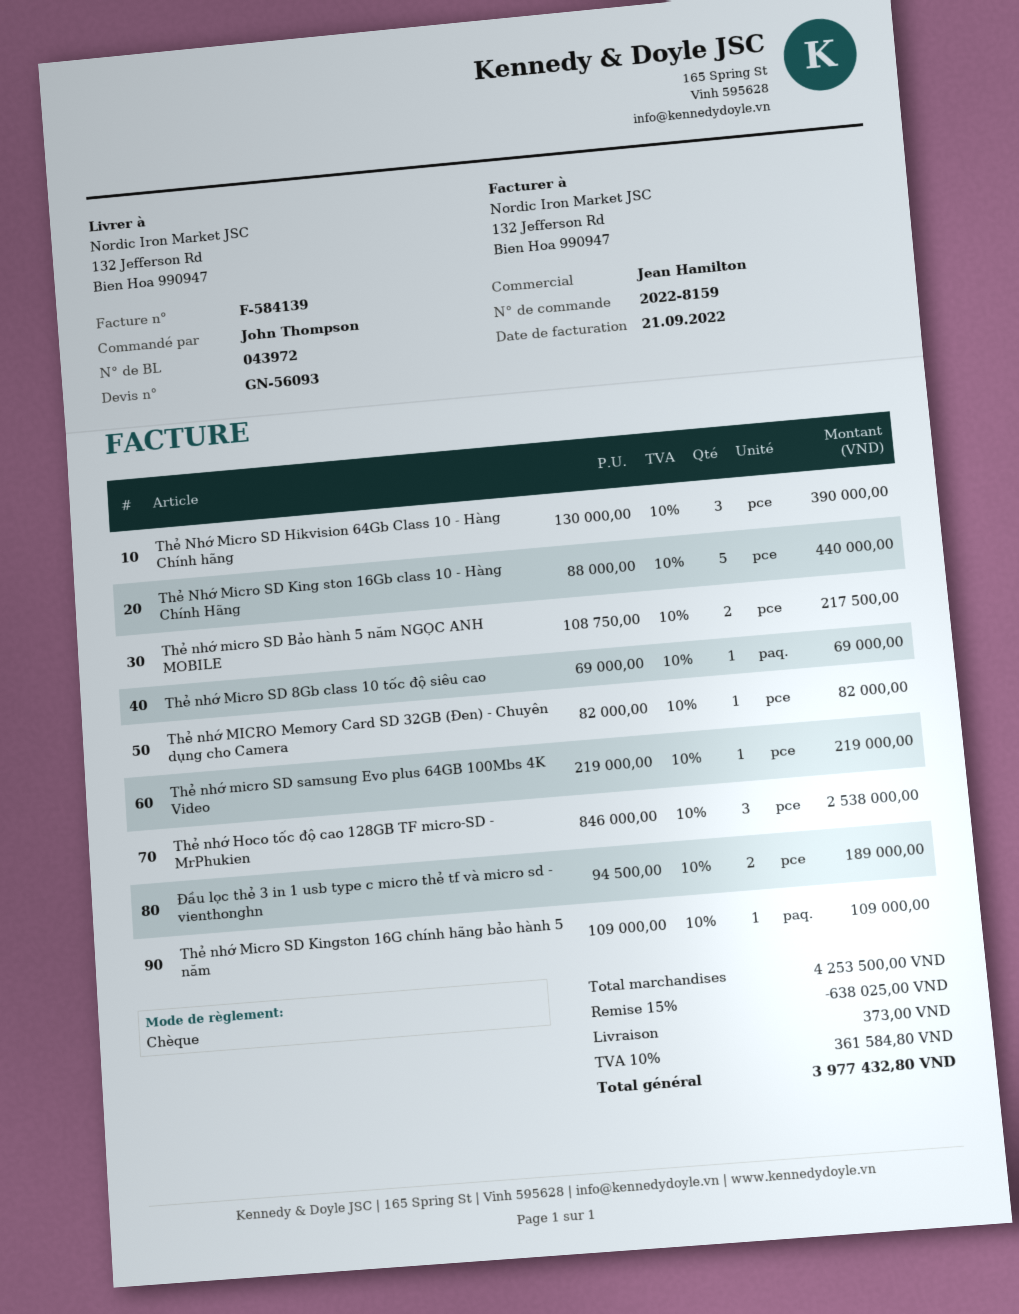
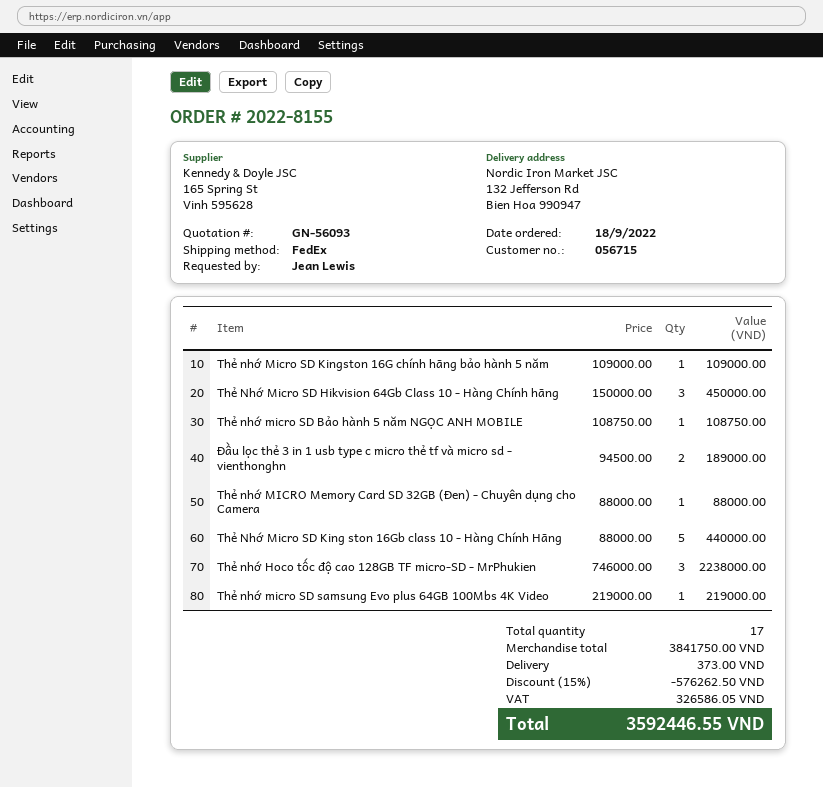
order number: 2022-8159 -> 2022-8155
ordered by: John Thompson -> Jean Lewis
Thẻ Nhớ Micro SD Hikvision 64Gb Class 10 - Hàng Chính hãng: 3 x 130000.00 = 390000.00 -> 3 x 150000.00 = 450000.00
Thẻ nhớ micro SD Bảo hành 5 năm NGỌC ANH MOBILE: 2 x 108750.00 = 217500.00 -> 1 x 108750.00 = 108750.00
Thẻ nhớ Micro SD 8Gb class 10 tốc độ siêu cao: 1 x 69000.00 = 69000.00 -> none
Thẻ nhớ MICRO Memory Card SD 32GB (Đen) - Chuyên dụng cho Camera: 1 x 82000.00 = 82000.00 -> 1 x 88000.00 = 88000.00
Thẻ nhớ Hoco tốc độ cao 128GB TF micro-SD - MrPhukien: 3 x 846000.00 = 2538000.00 -> 3 x 746000.00 = 2238000.00
subtotal: 4253500.00 -> 3841750.00
discount: 15% = 638025.00 -> 15% = 576262.50
tax: 361584.80 -> 326586.05
total: 3977432.80 -> 3592446.55

